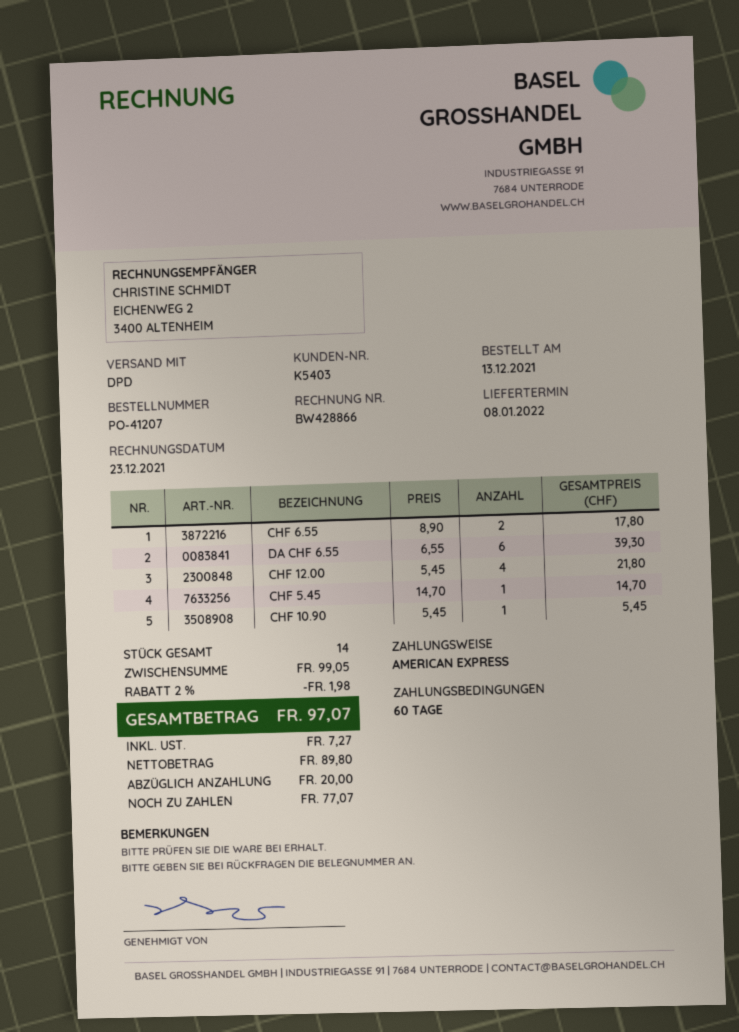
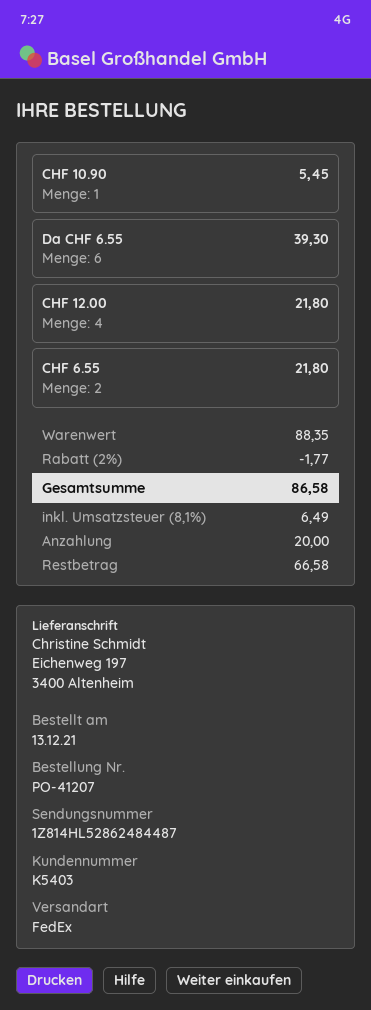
shipping method: DPD -> FedEx
CHF 6.55: 2 for 17.80 -> 2 for 21.80
CHF 5.45: 1 for 14.70 -> none
subtotal: 99.05 -> 88.35
discount: 2% = 1.98 -> 2% = 1.77
tax: 7.27 -> 6.49
total: 97.07 -> 86.58
balance: 77.07 -> 66.58

